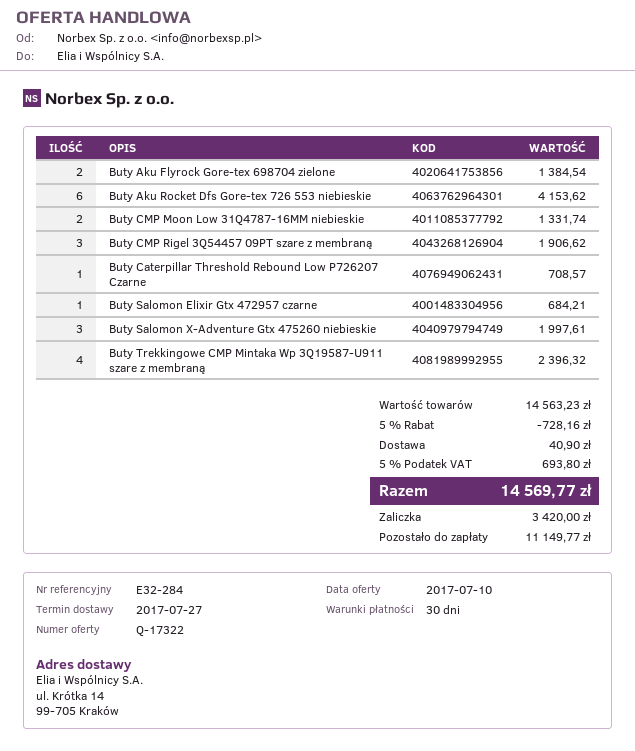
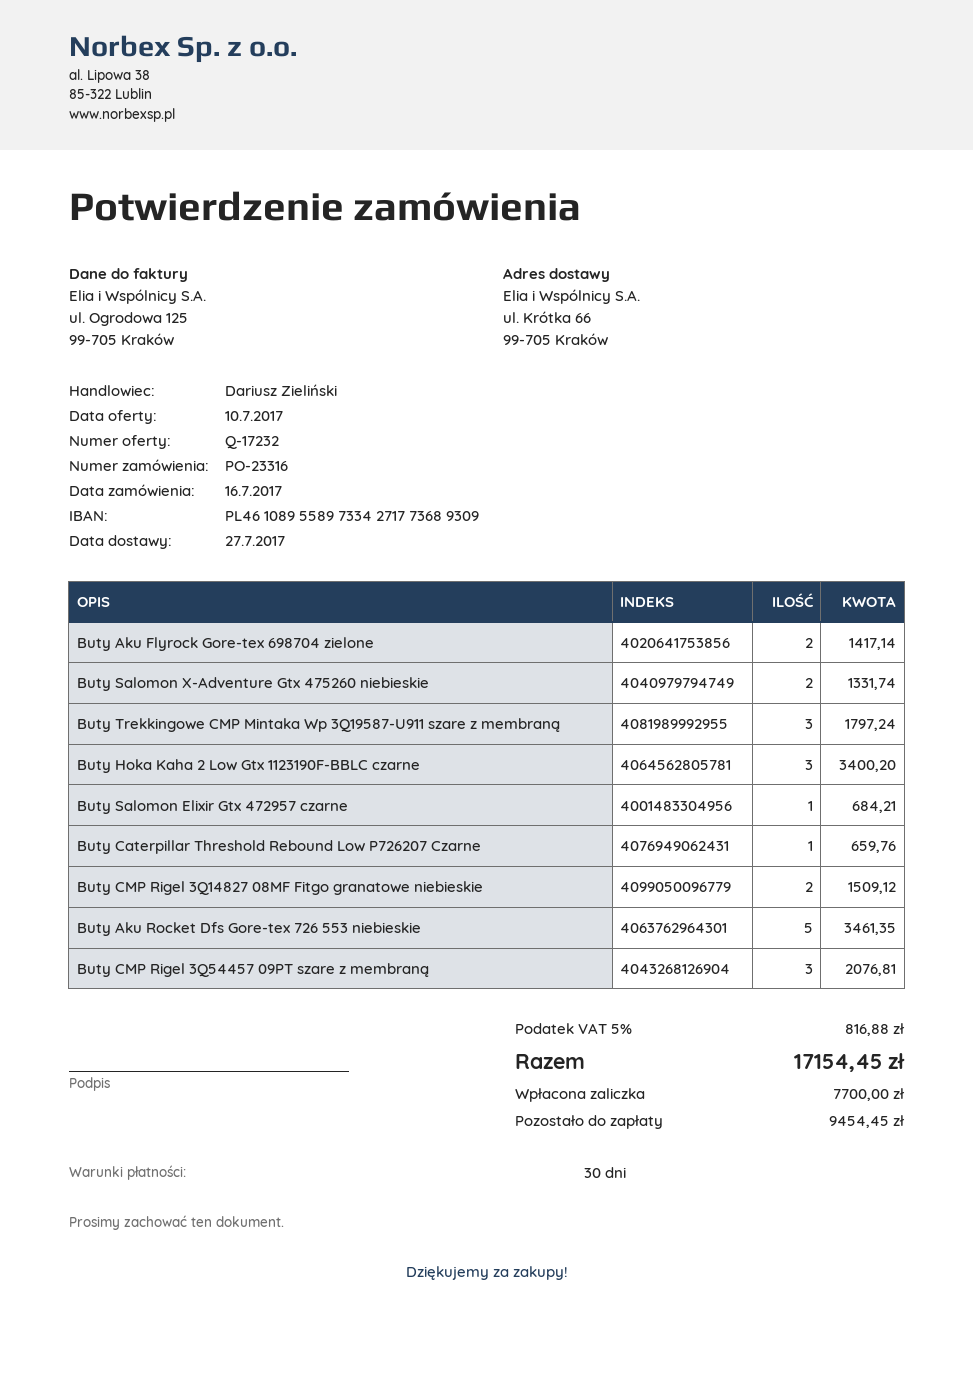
quote number: Q-17322 -> Q-17232
ship to: ul. Krótka 14, 99-705 Kraków -> ul. Krótka 66, 99-705 Kraków
Buty Aku Flyrock Gore-tex 698704 zielone: 2 for 1384.54 -> 2 for 1417.14
Buty Aku Rocket Dfs Gore-tex 726 553 niebieskie: 6 for 4153.62 -> 5 for 3461.35
Buty CMP Moon Low 31Q4787-16MM niebieskie: 2 for 1331.74 -> none
Buty CMP Rigel 3Q54457 09PT szare z membraną: 3 for 1906.62 -> 3 for 2076.81
Buty Caterpillar Threshold Rebound Low P726207 Czarne: 1 for 708.57 -> 1 for 659.76
Buty Salomon X-Adventure Gtx 475260 niebieskie: 3 for 1997.61 -> 2 for 1331.74
Buty Trekkingowe CMP Mintaka Wp 3Q19587-U911 szare z membraną: 4 for 2396.32 -> 3 for 1797.24
Buty Hoka Kaha 2 Low Gtx 1123190F-BBLC czarne: none -> 3 for 3400.20
Buty CMP Rigel 3Q14827 08MF Fitgo granatowe niebieskie: none -> 2 for 1509.12
discount: 5% = 728.16 -> none
shipping: 40.90 -> none
tax: 5% = 693.80 -> 5% = 816.88
total: 14569.77 -> 17154.45
deposit: 3420.00 -> 7700.00
balance: 11149.77 -> 9454.45

